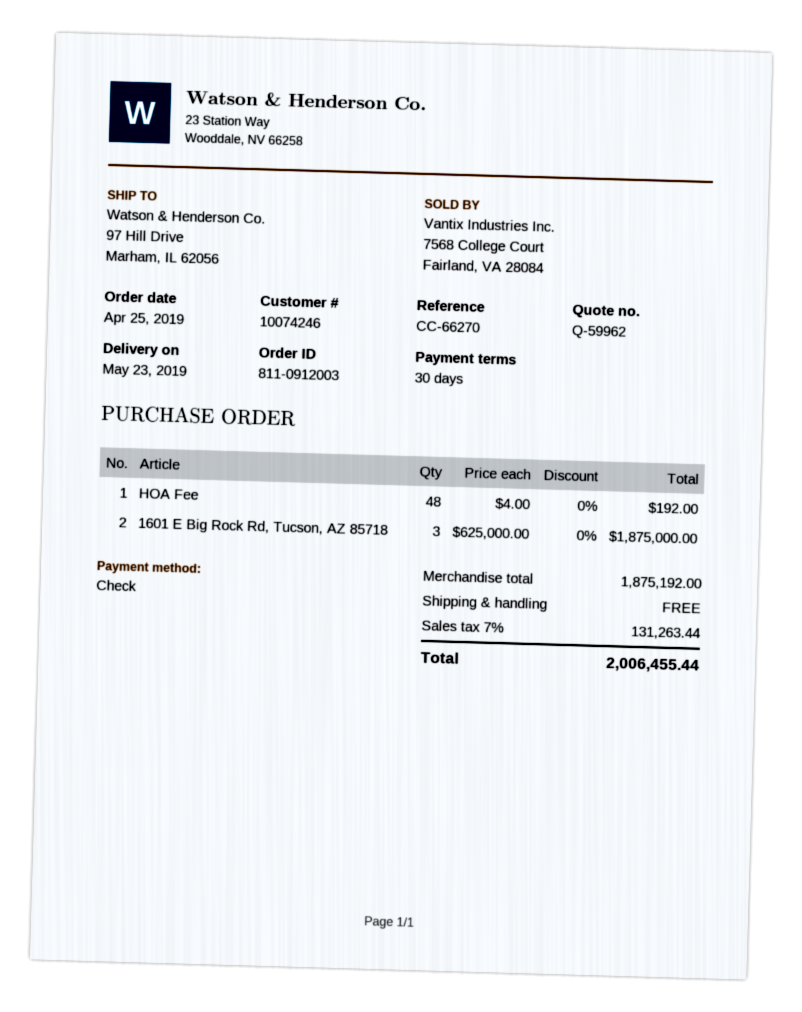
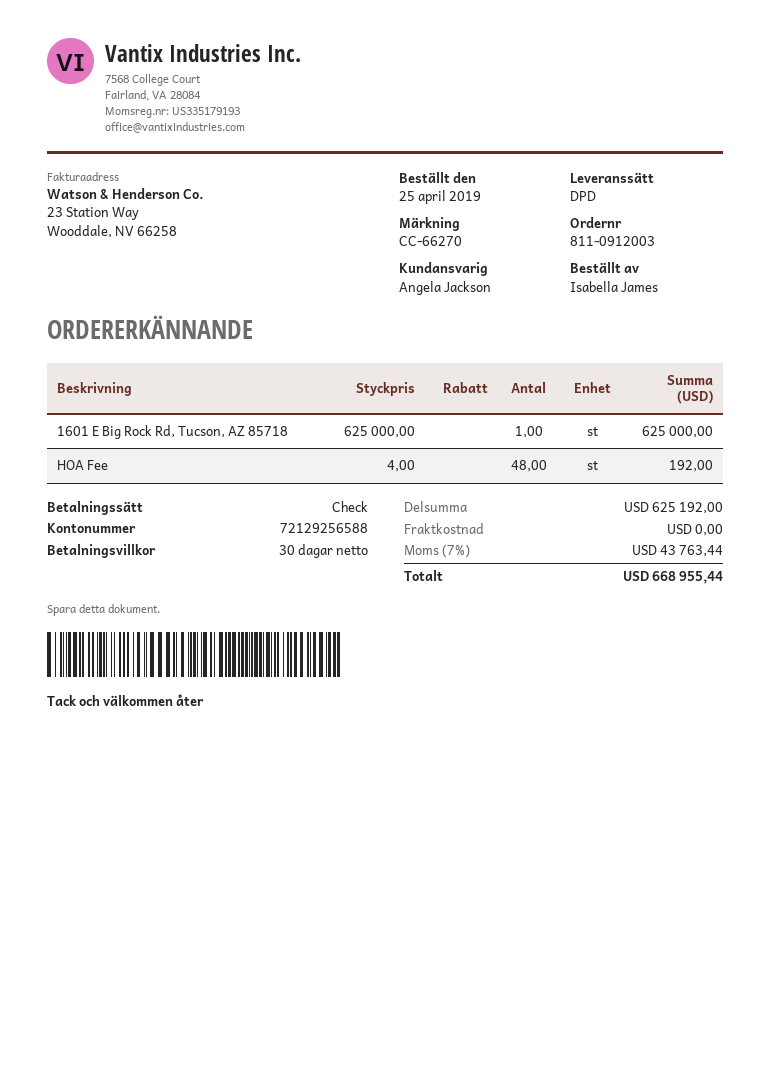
1601 E Big Rock Rd, Tucson, AZ 85718: 3 x 625000.00 = 1875000.00 -> 1 x 625000.00 = 625000.00
subtotal: 1875192.00 -> 625192.00
tax: 7% = 131263.44 -> 7% = 43763.44
total: 2006455.44 -> 668955.44

